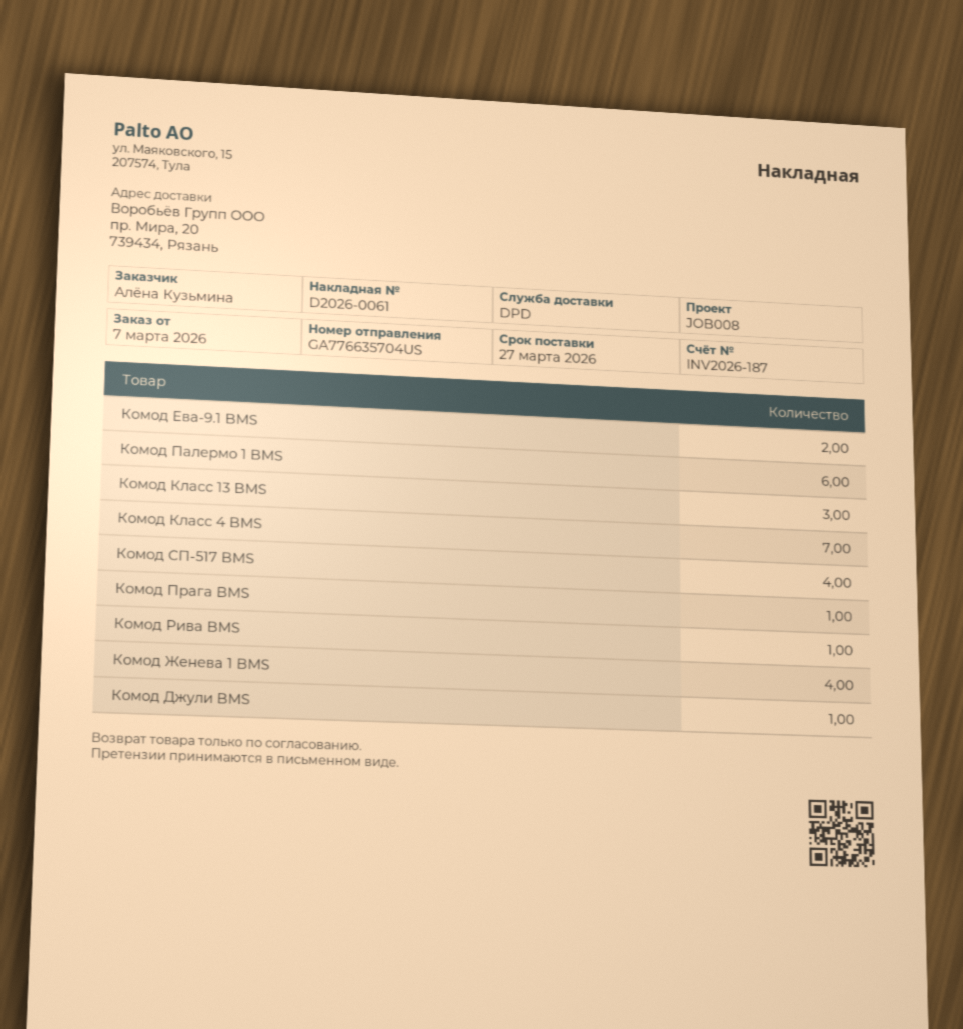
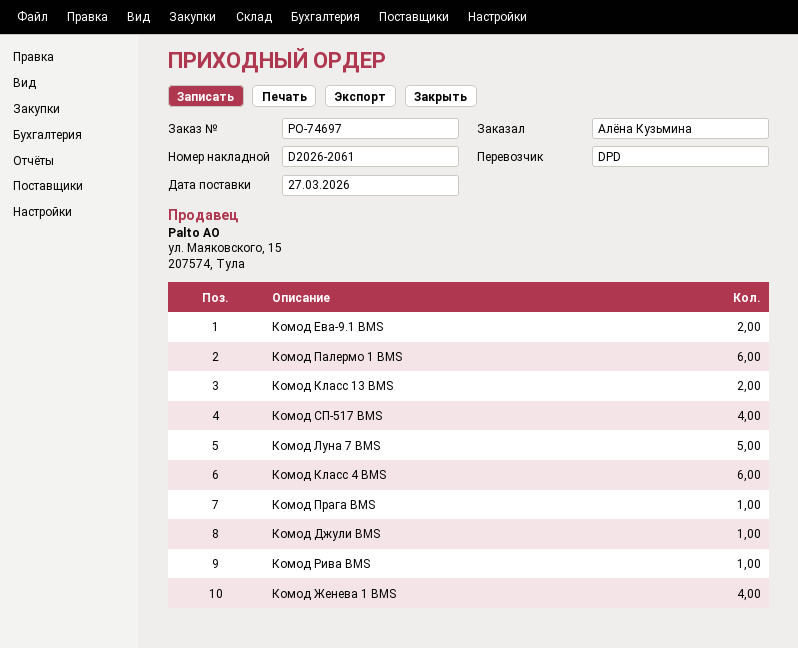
delivery note number: D2026-0061 -> D2026-2061
Комод Класс 13 BMS: 3 -> 2
Комод Класс 4 BMS: 7 -> 6
Комод Луна 7 BMS: none -> 5

